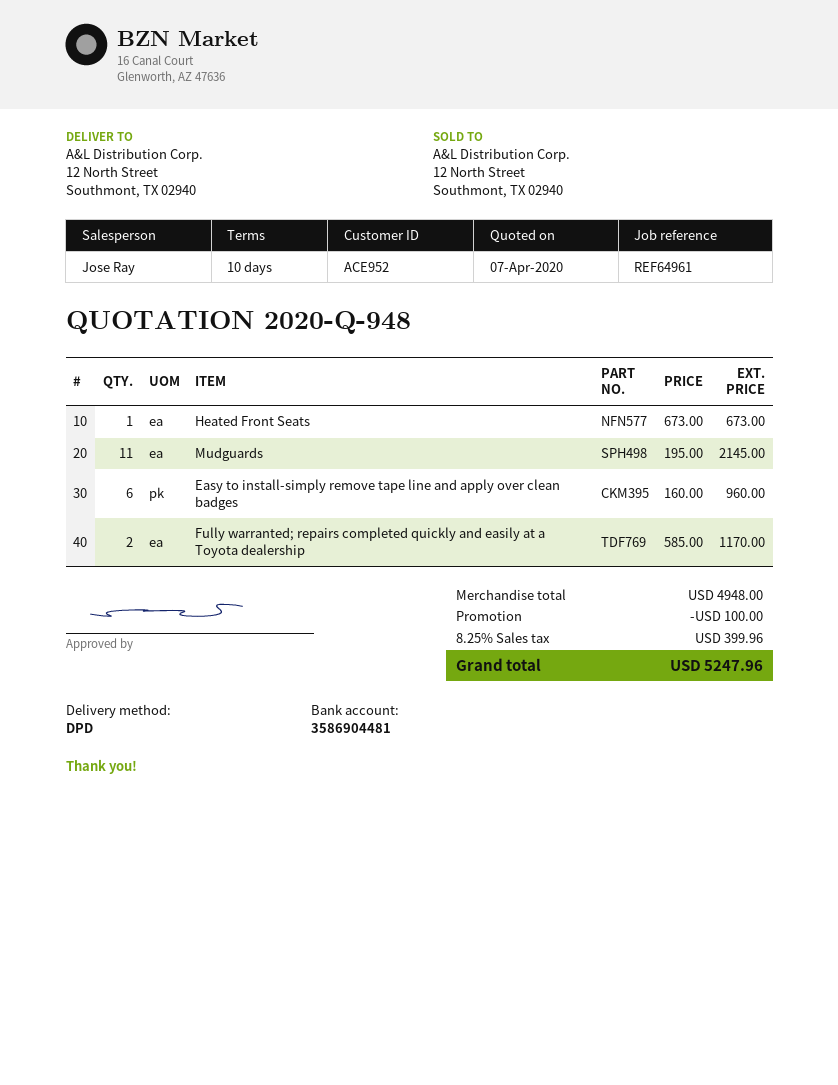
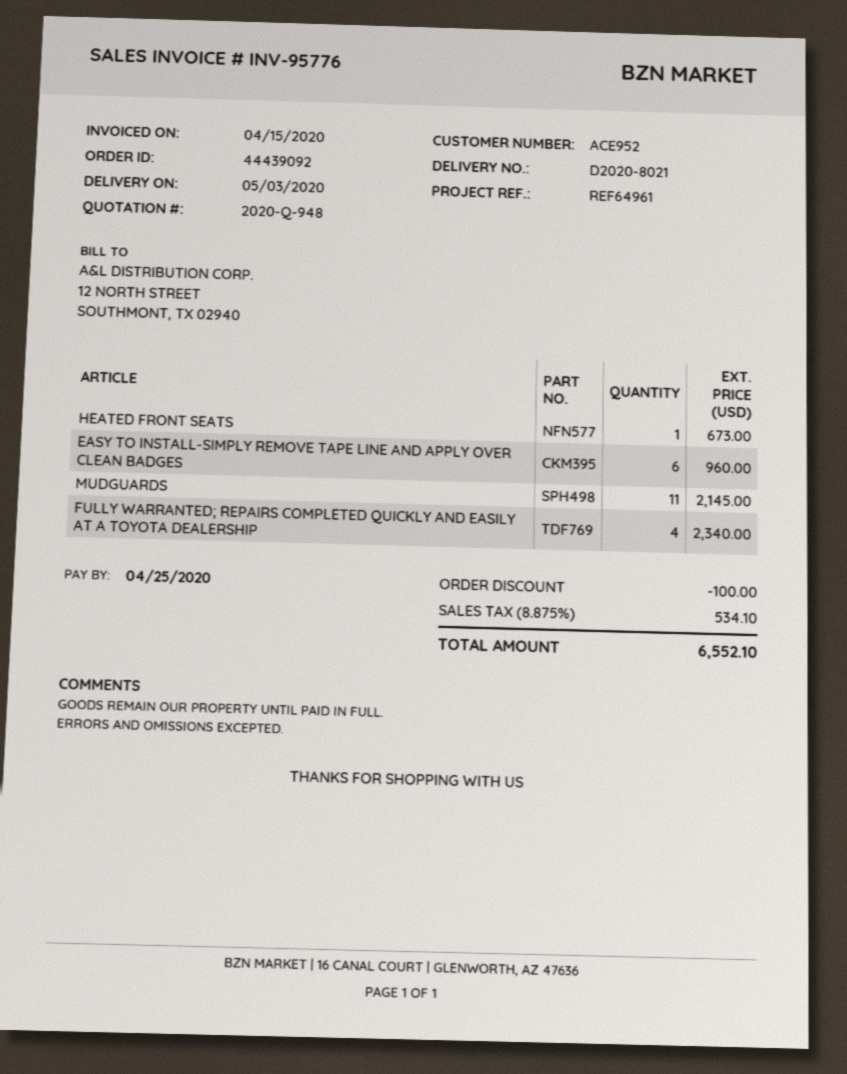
Fully warranted; repairs completed quickly and easily at a Toyota dealership: 2 for 1170.00 -> 4 for 2340.00
tax: 8.25% = 399.96 -> 8.875% = 534.10
total: 5247.96 -> 6552.10

